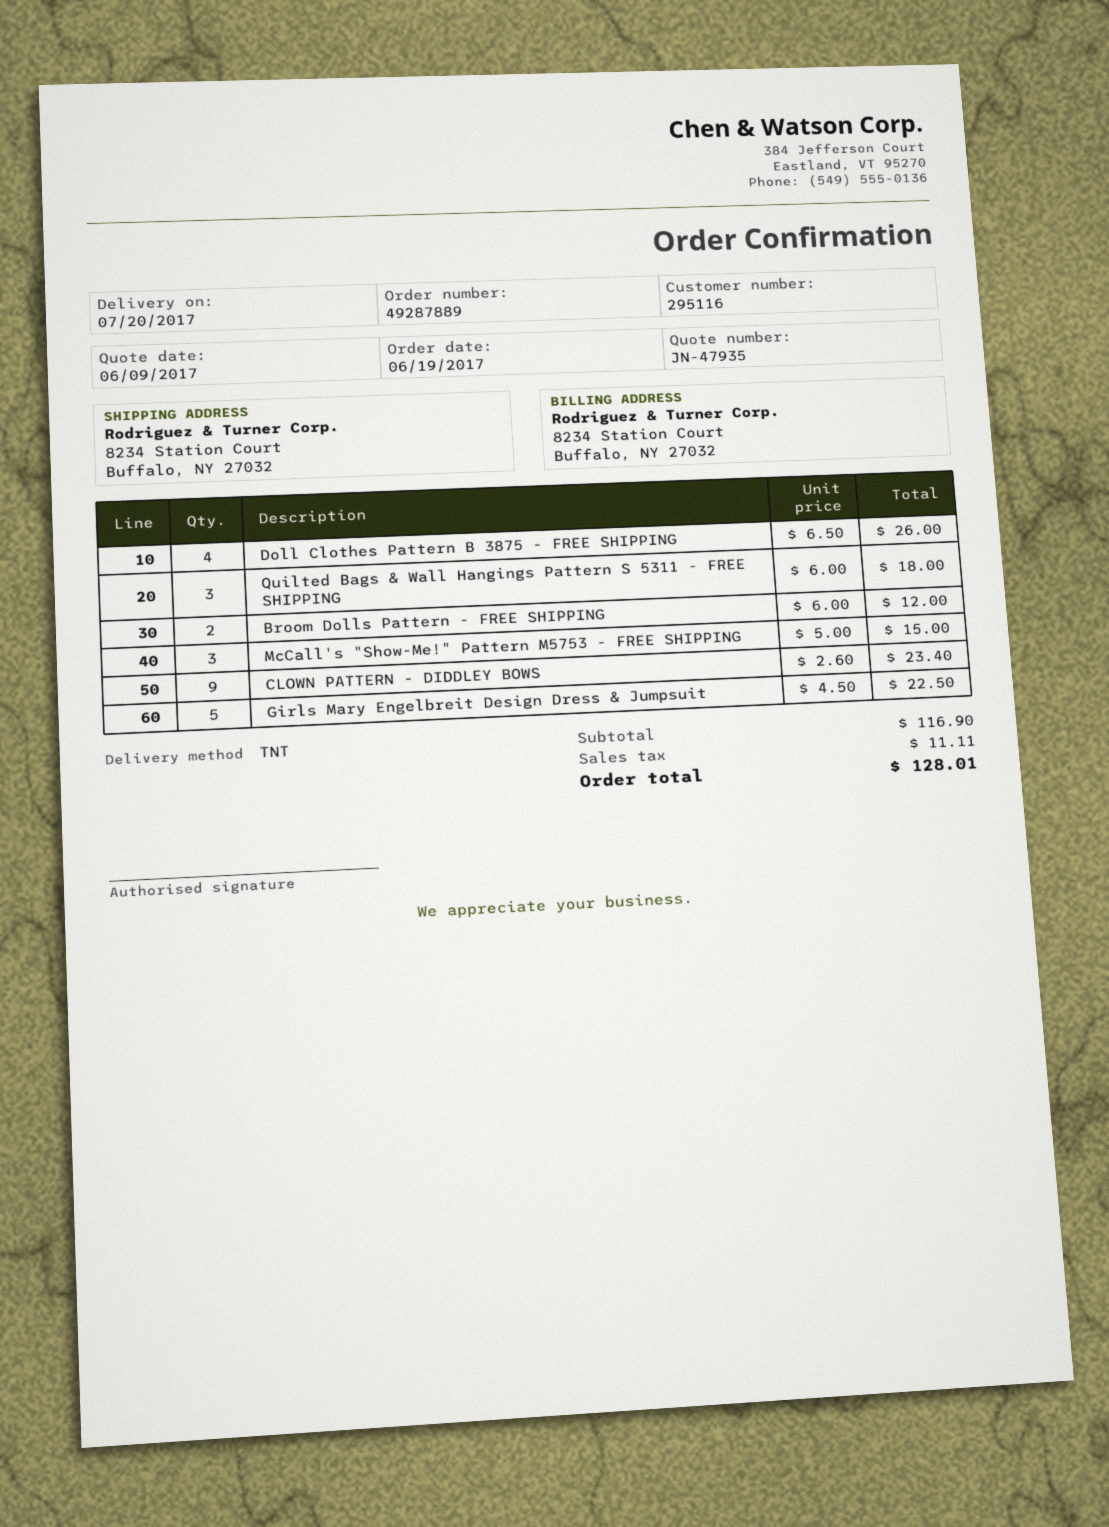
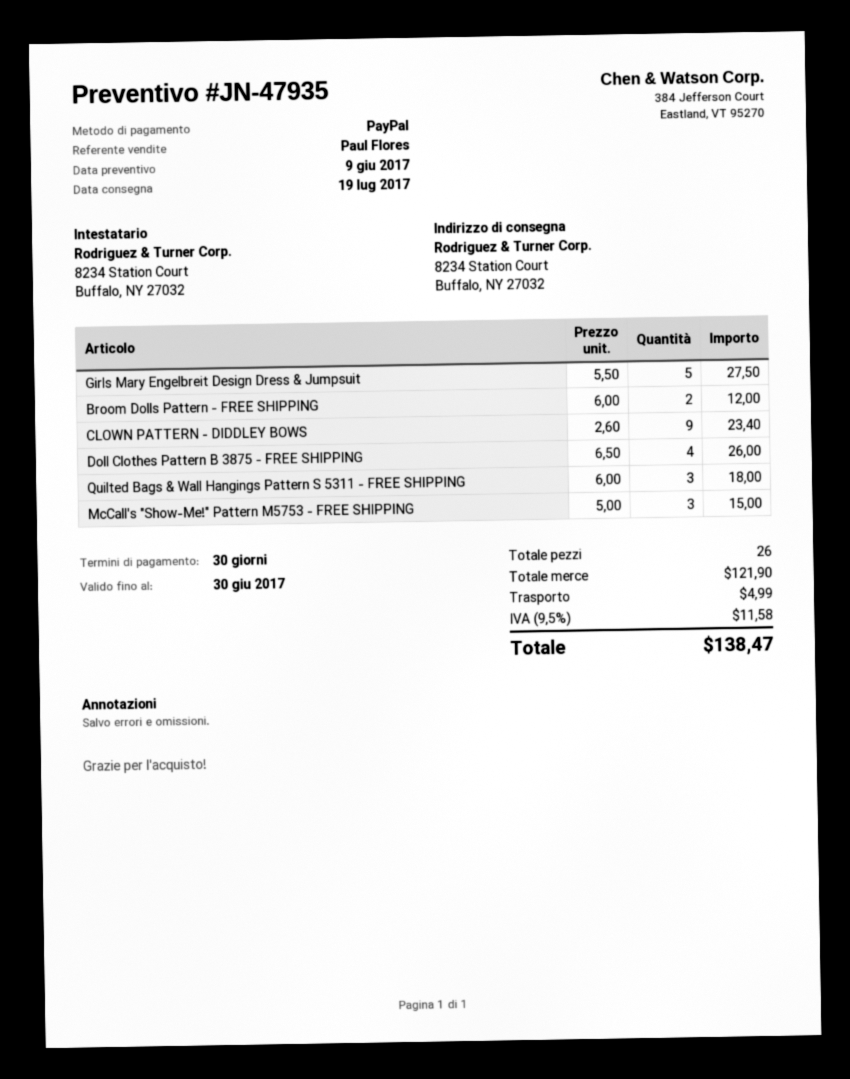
delivery date: 2017-07-20 -> 2017-07-19
Girls Mary Engelbreit Design Dress & Jumpsuit: 5 x 4.50 = 22.50 -> 5 x 5.50 = 27.50
subtotal: 116.90 -> 121.90
shipping: none -> 4.99
tax: 11.11 -> 11.58
total: 128.01 -> 138.47

